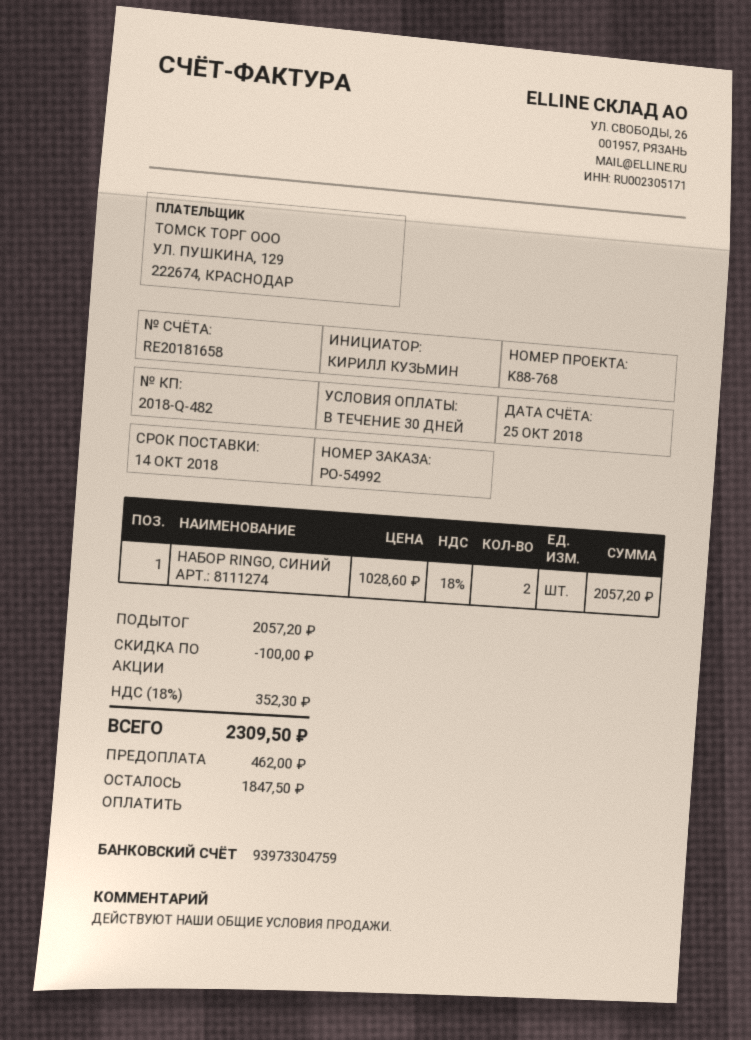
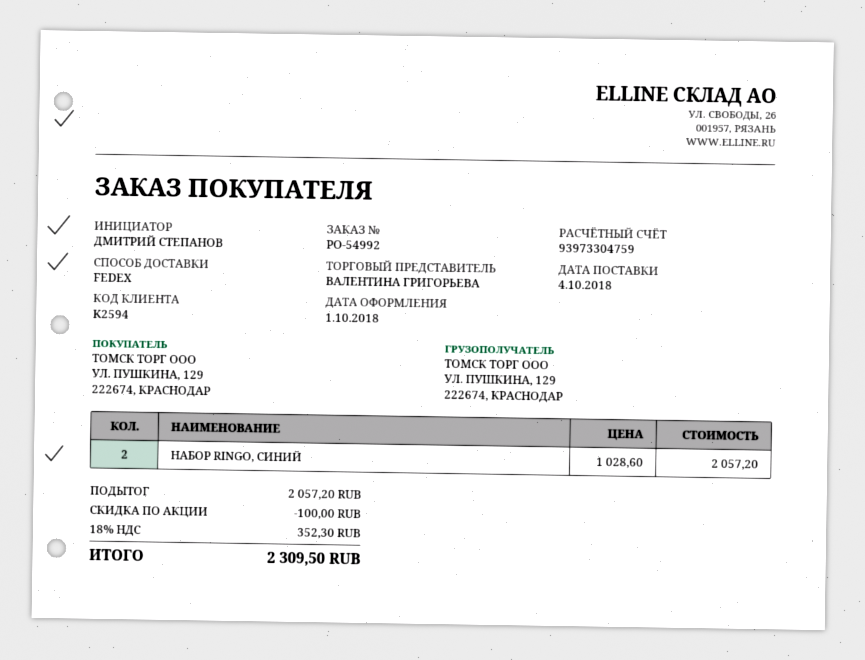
delivery date: 2018-10-14 -> 2018-10-04
ordered by: КИРИЛЛ КУЗЬМИН -> ДМИТРИЙ СТЕПАНОВ

